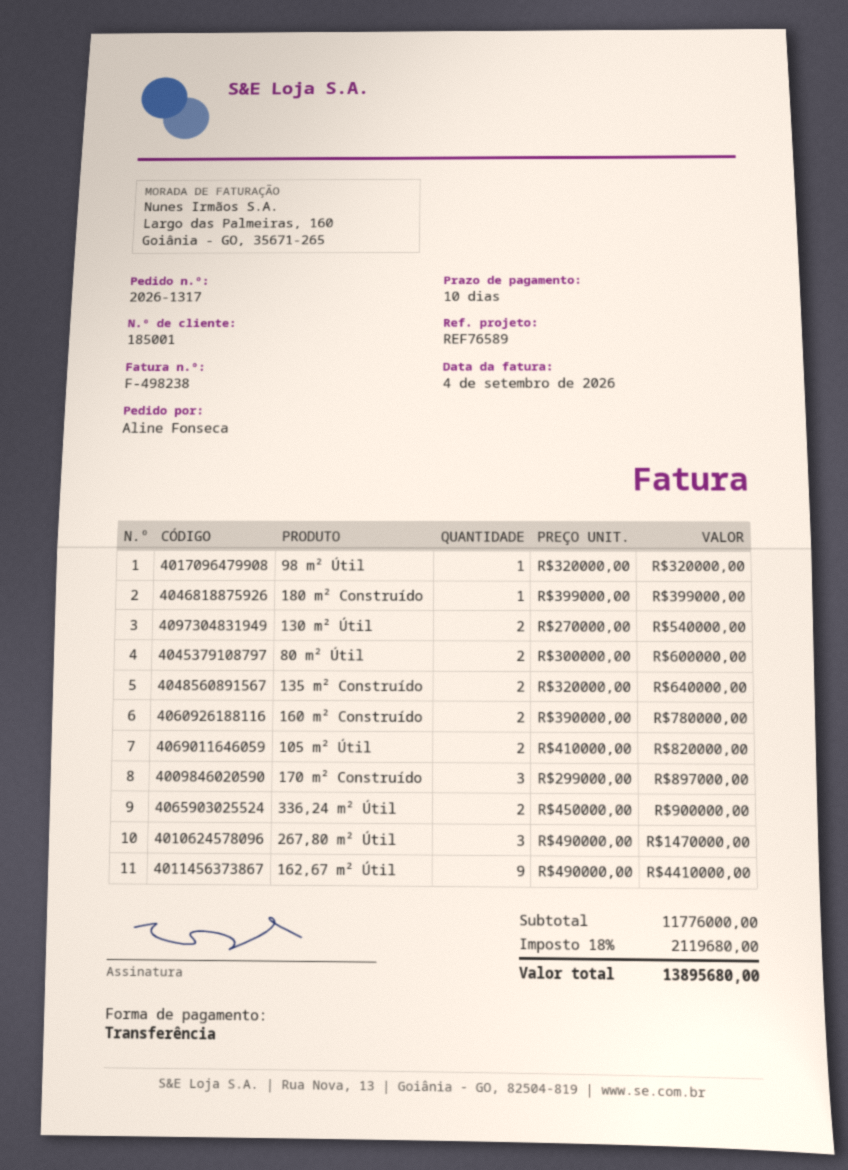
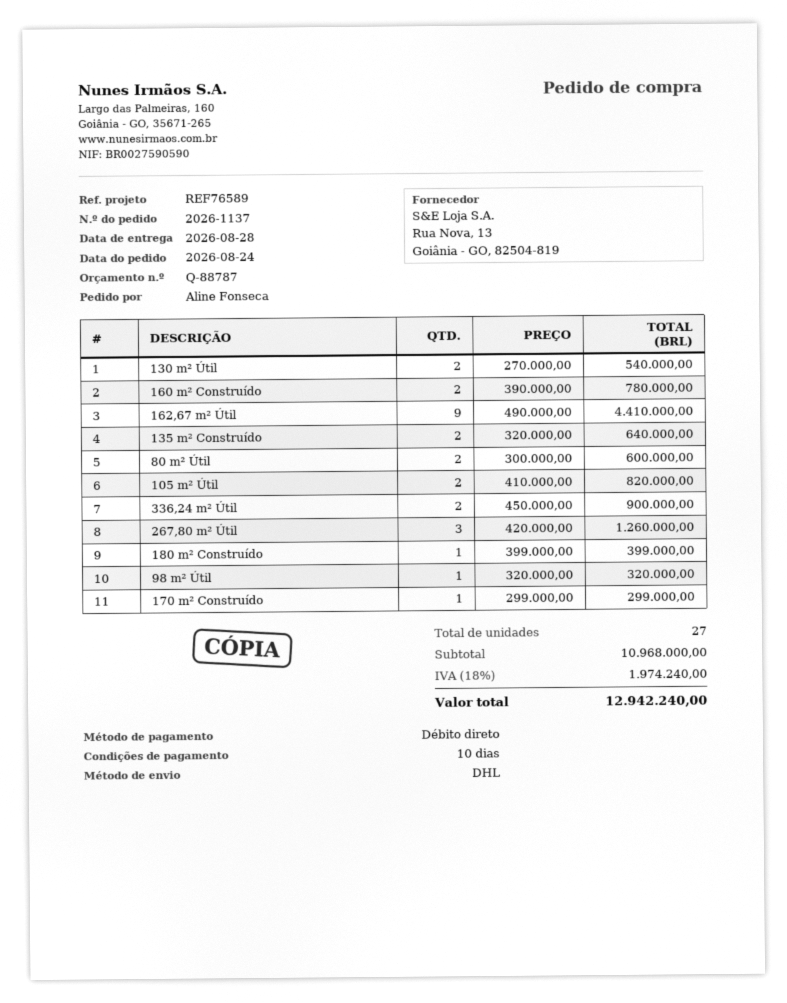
order number: 2026-1317 -> 2026-1137
payment method: bank transfer -> direct debit
170 m² Construído: 3 x 299000.00 = 897000.00 -> 1 x 299000.00 = 299000.00
267,80 m² Útil: 3 x 490000.00 = 1470000.00 -> 3 x 420000.00 = 1260000.00
subtotal: 11776000.00 -> 10968000.00
tax: 18% = 2119680.00 -> 18% = 1974240.00
total: 13895680.00 -> 12942240.00

